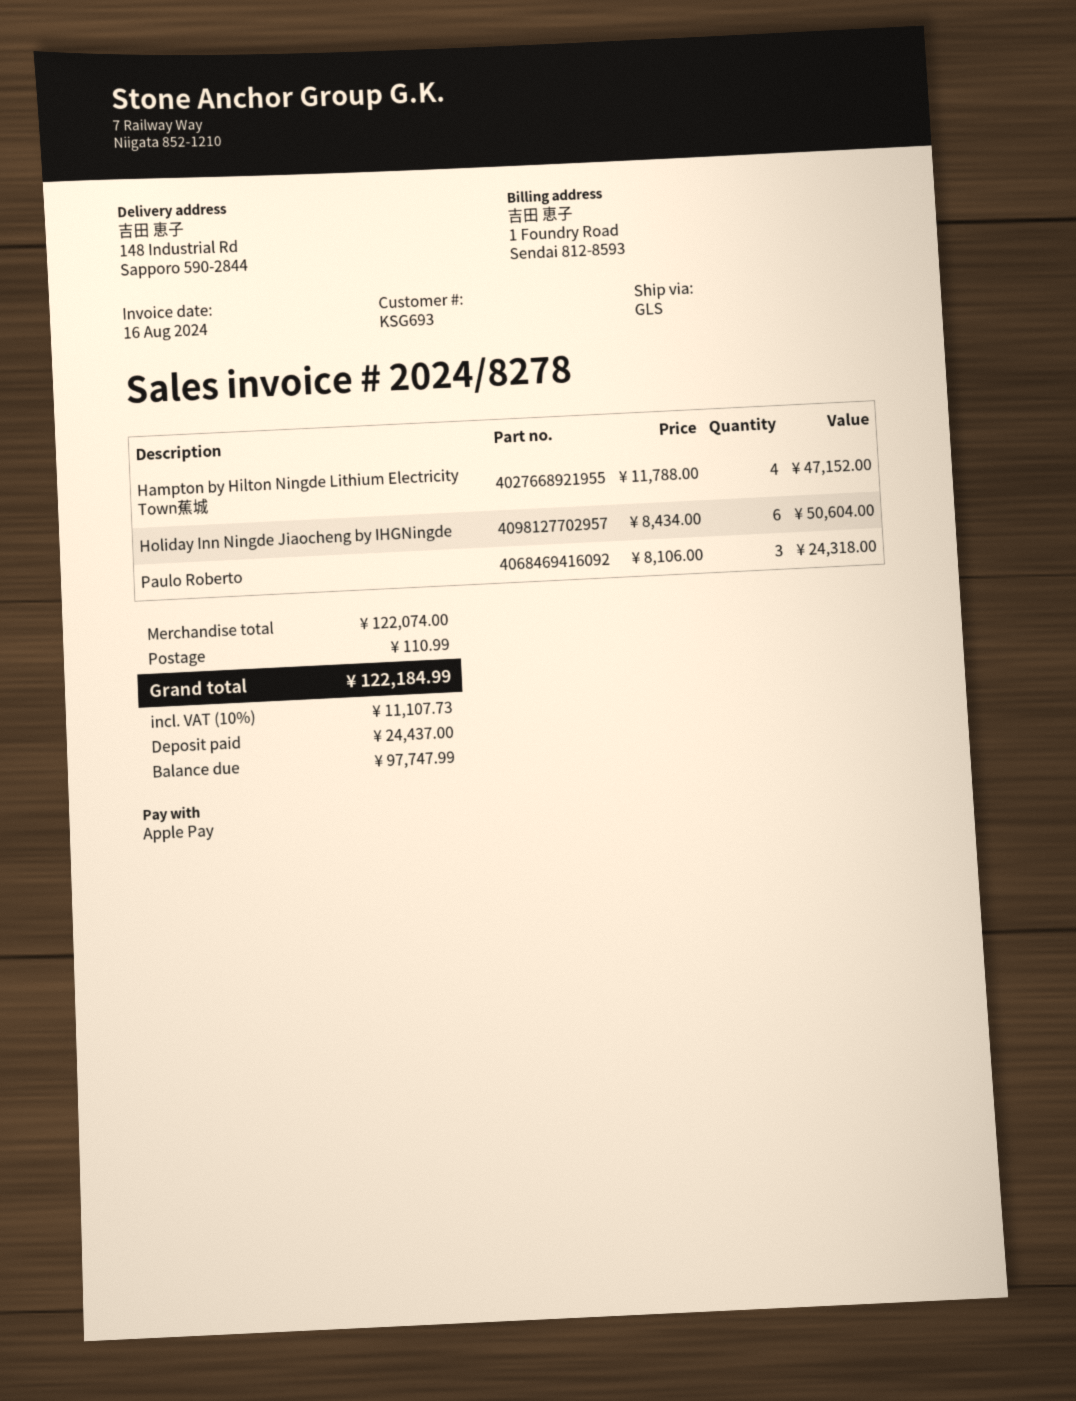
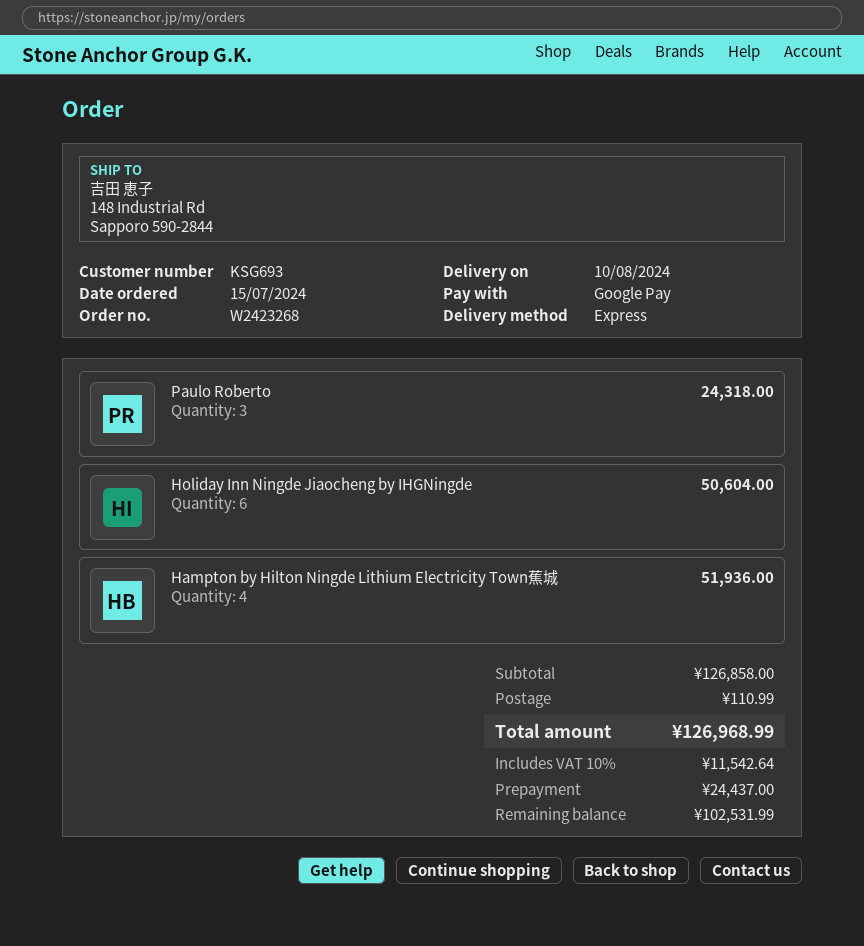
payment method: Apple Pay -> Google Pay
shipping method: GLS -> express
Hampton by Hilton Ningde Lithium Electricity Town蕉城: 4 for 47152.00 -> 4 for 51936.00
subtotal: 122074.00 -> 126858.00
tax: 10% = 11107.73 -> 10% = 11542.64
total: 122184.99 -> 126968.99
balance: 97747.99 -> 102531.99

